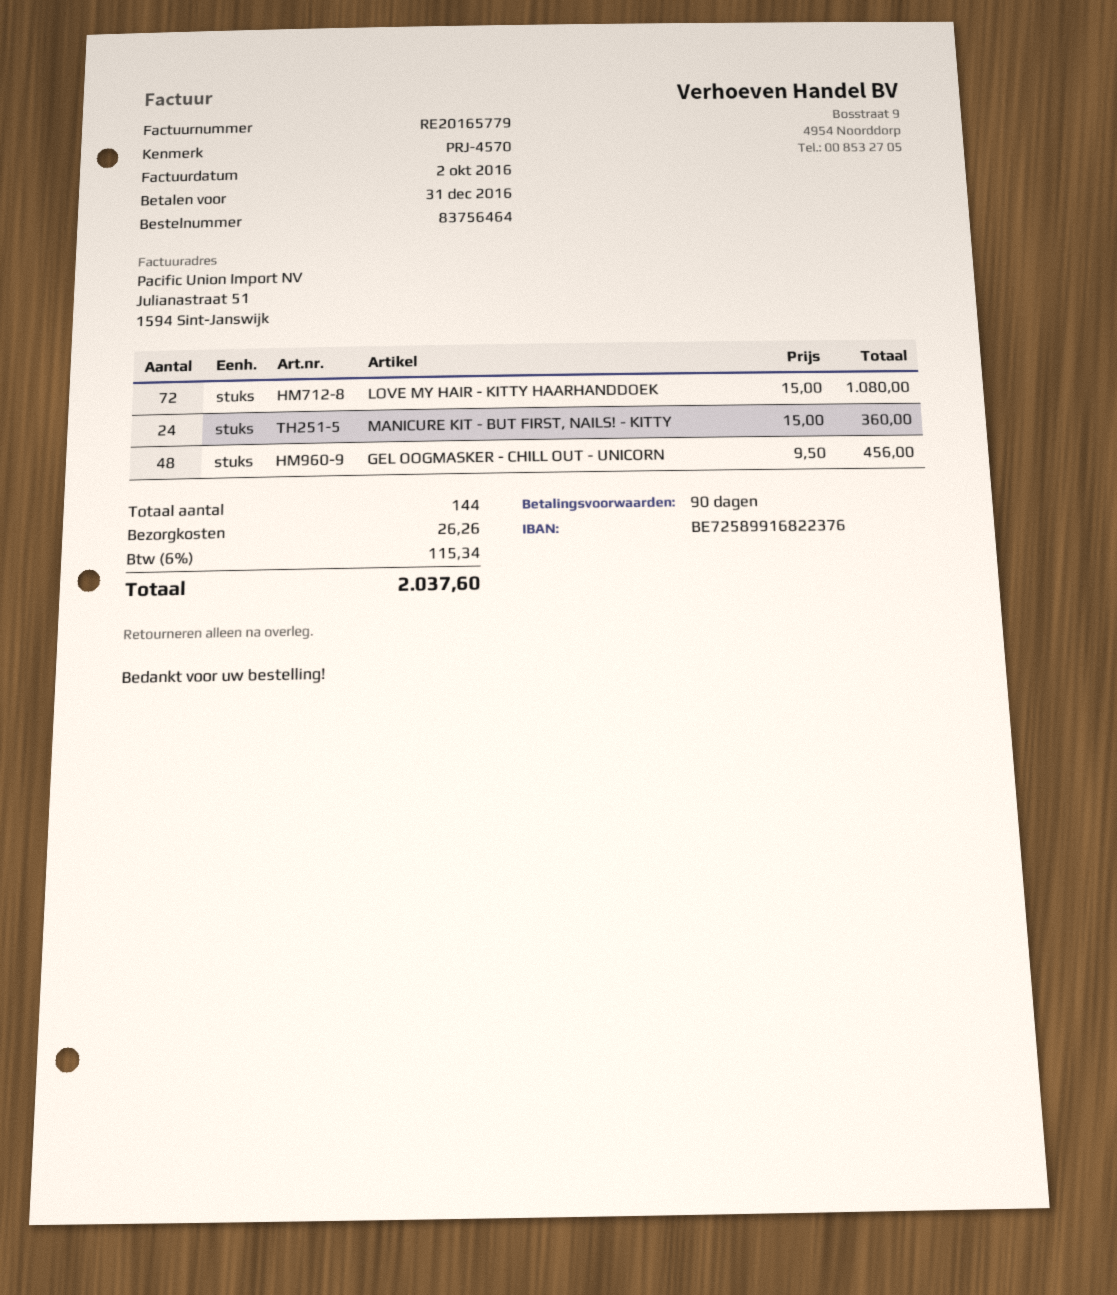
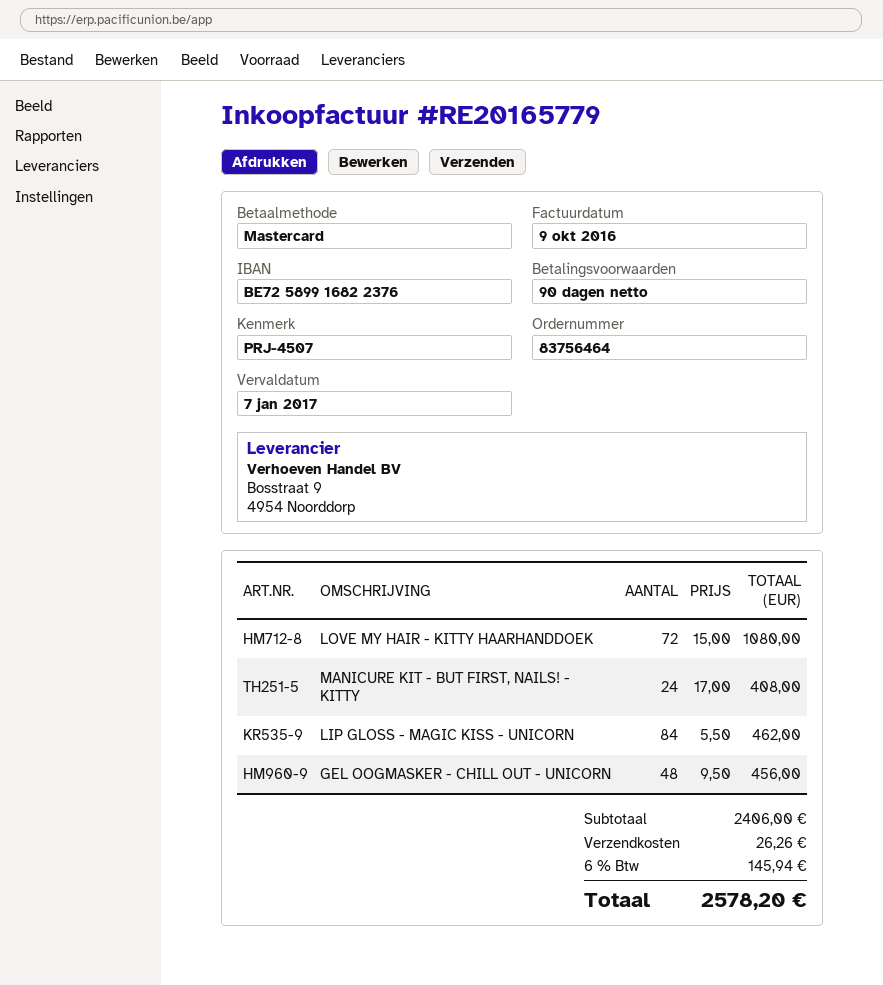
invoice date: 2016-10-02 -> 2016-10-09
due date: 2016-12-31 -> 2017-01-07
reference: PRJ-4570 -> PRJ-4507
MANICURE KIT - BUT FIRST, NAILS! - KITTY: 24 x 15.00 = 360.00 -> 24 x 17.00 = 408.00
LIP GLOSS - MAGIC KISS - UNICORN: none -> 84 x 5.50 = 462.00
tax: 6% = 115.34 -> 6% = 145.94
total: 2037.60 -> 2578.20

